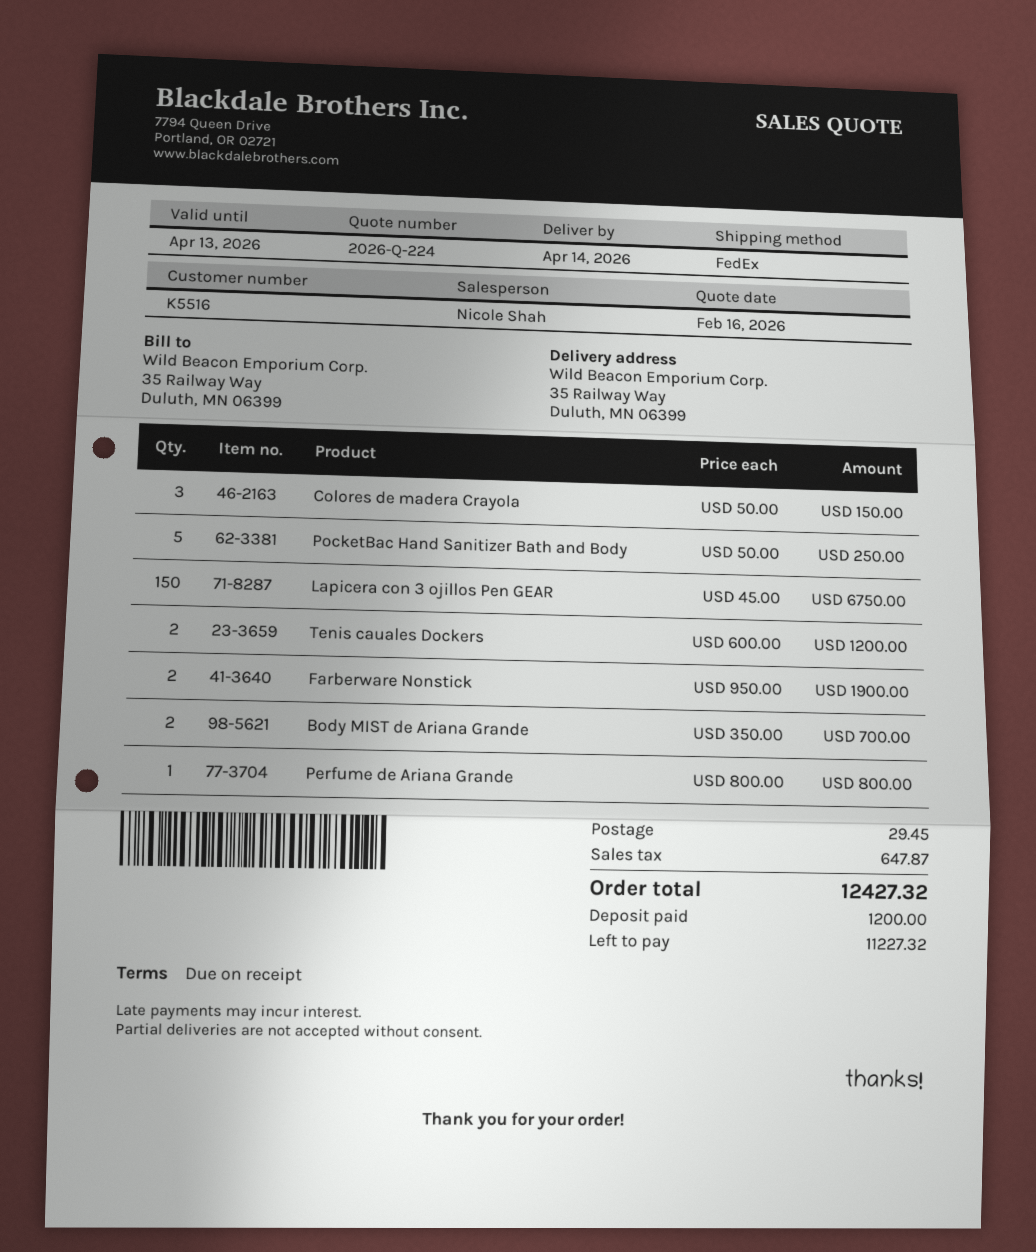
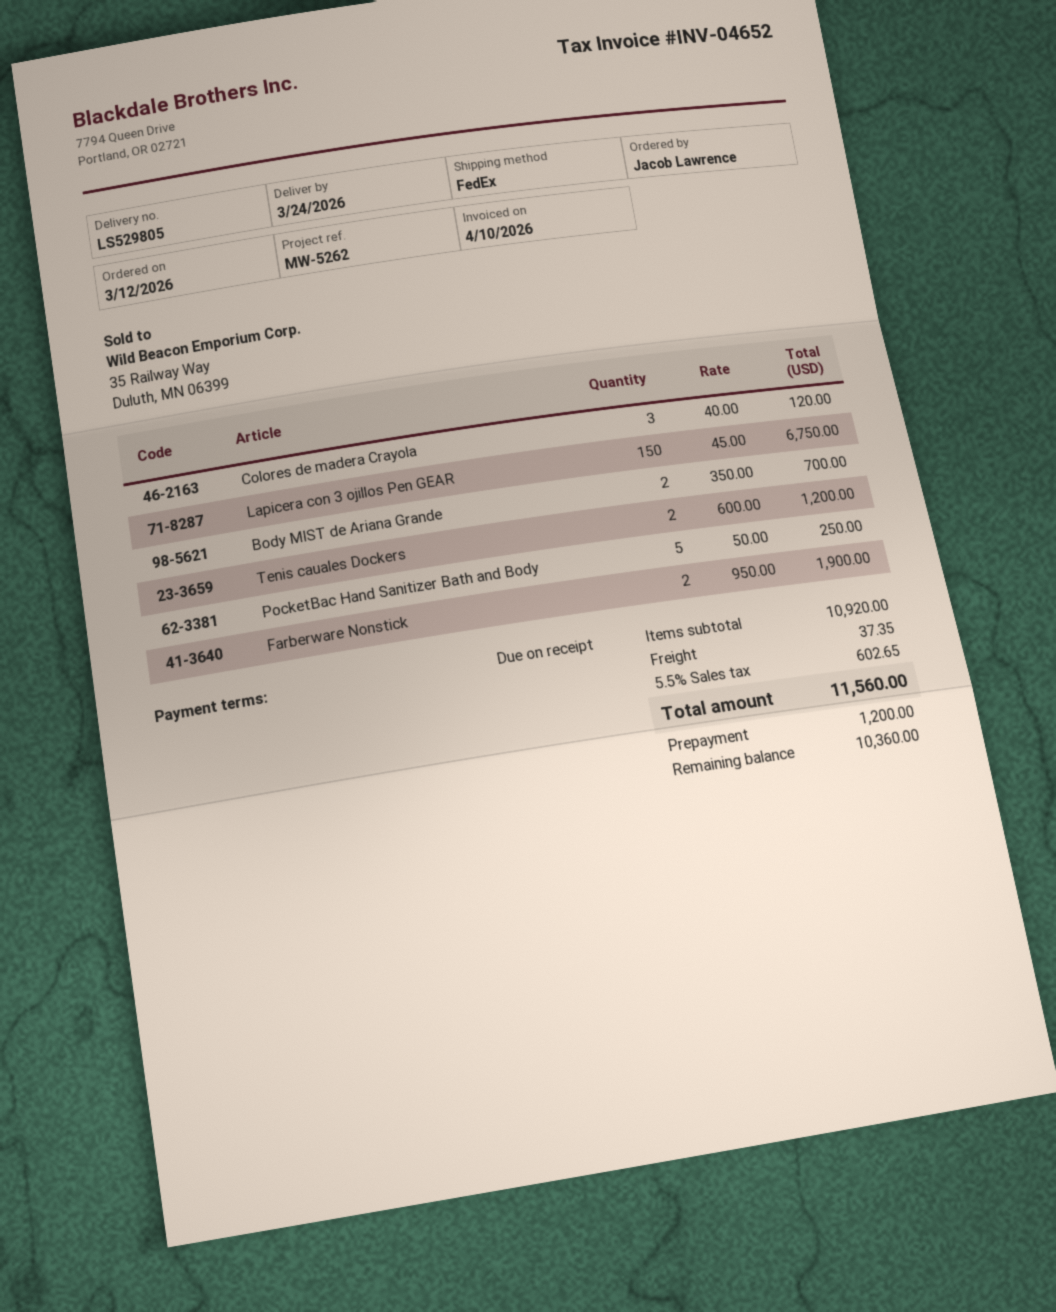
delivery date: 2026-04-14 -> 2026-03-24
Colores de madera Crayola: 3 x 50.00 = 150.00 -> 3 x 40.00 = 120.00
Perfume de Ariana Grande: 1 x 800.00 = 800.00 -> none
shipping: 29.45 -> 37.35
tax: 647.87 -> 602.65
total: 12427.32 -> 11560.00
balance: 11227.32 -> 10360.00

